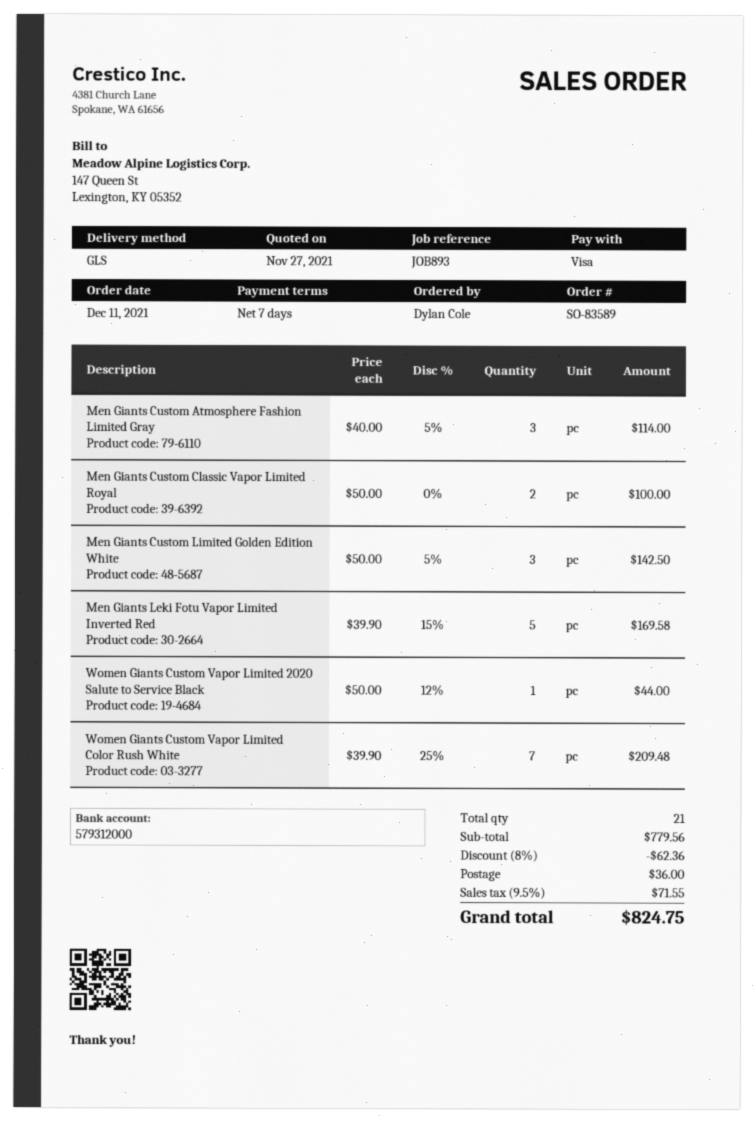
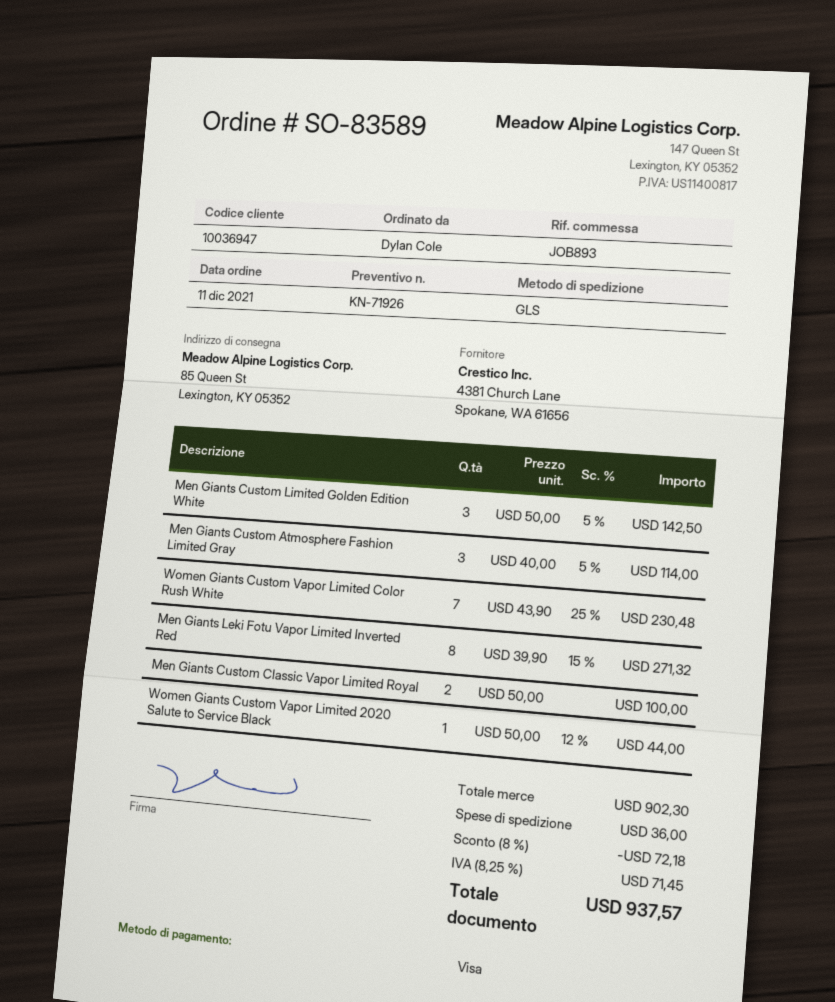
Men Giants Leki Fotu Vapor Limited Inverted Red: 5 x 39.90 - 15% = 169.58 -> 8 x 39.90 - 15% = 271.32
Women Giants Custom Vapor Limited Color Rush White: 7 x 39.90 - 25% = 209.48 -> 7 x 43.90 - 25% = 230.48
subtotal: 779.56 -> 902.30
discount: 8% = 62.36 -> 8% = 72.18
tax: 9.5% = 71.55 -> 8.25% = 71.45
total: 824.75 -> 937.57

